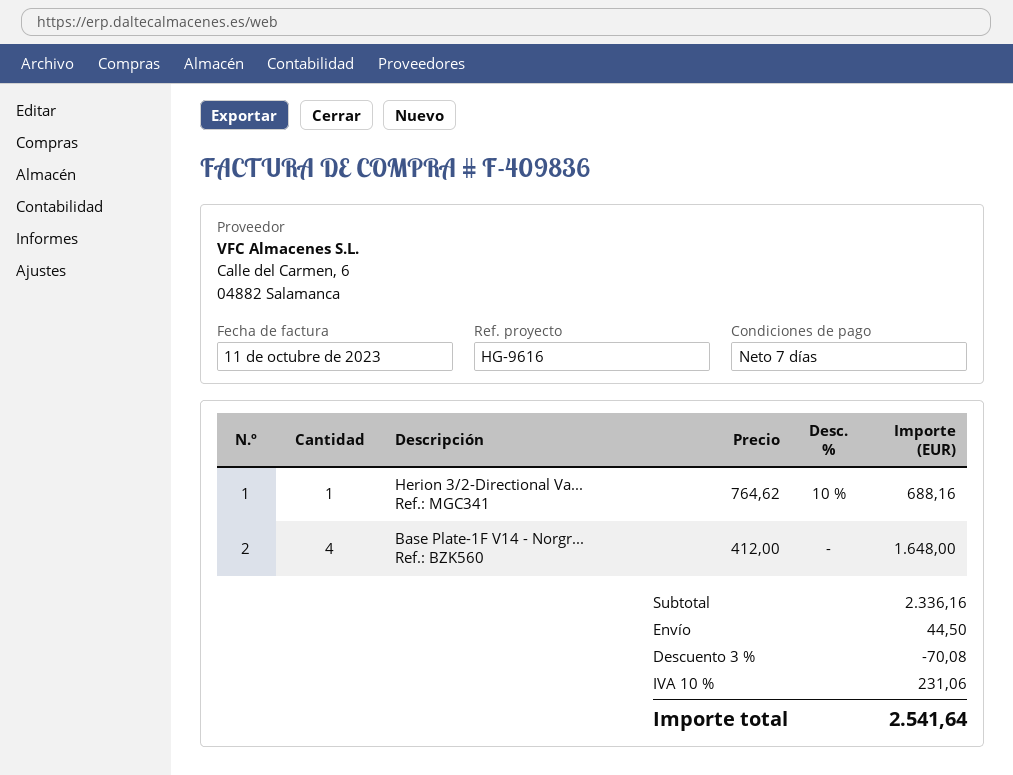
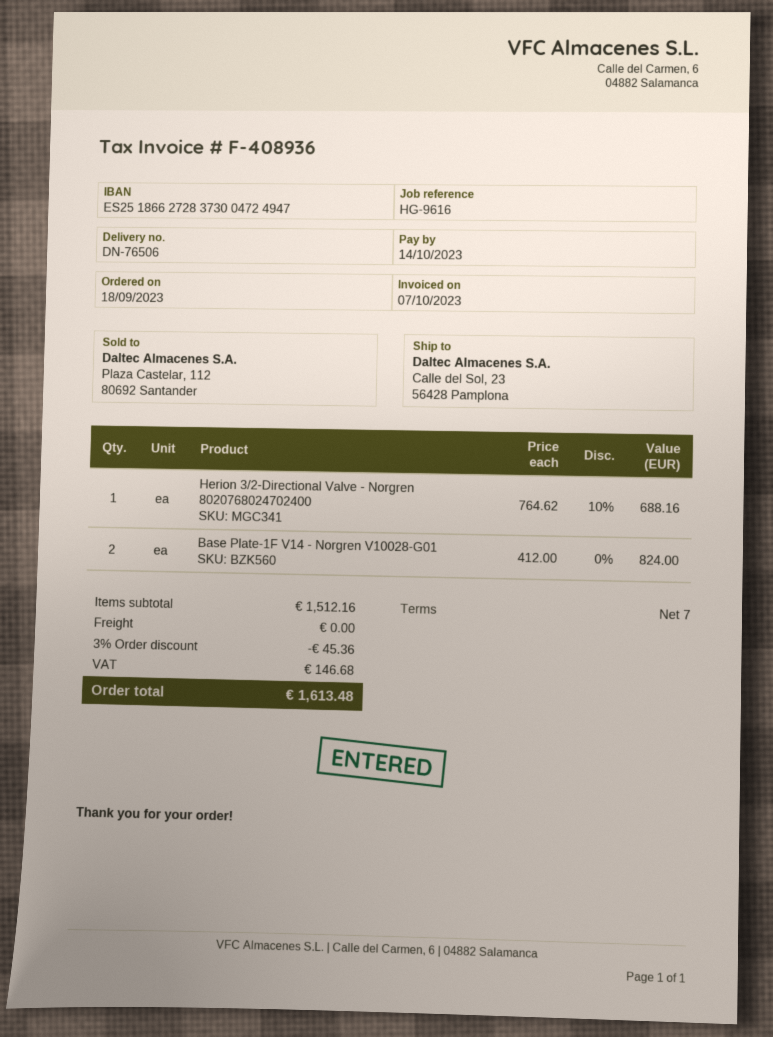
invoice number: F-409836 -> F-408936
invoice date: 2023-10-11 -> 2023-10-07
Base Plate-1F V14 - Norgr...: 4 x 412.00 = 1648.00 -> 2 x 412.00 = 824.00
subtotal: 2336.16 -> 1512.16
discount: 3% = 70.08 -> 3% = 45.36
shipping: 44.50 -> 0.00
tax: 231.06 -> 146.68
total: 2541.64 -> 1613.48

